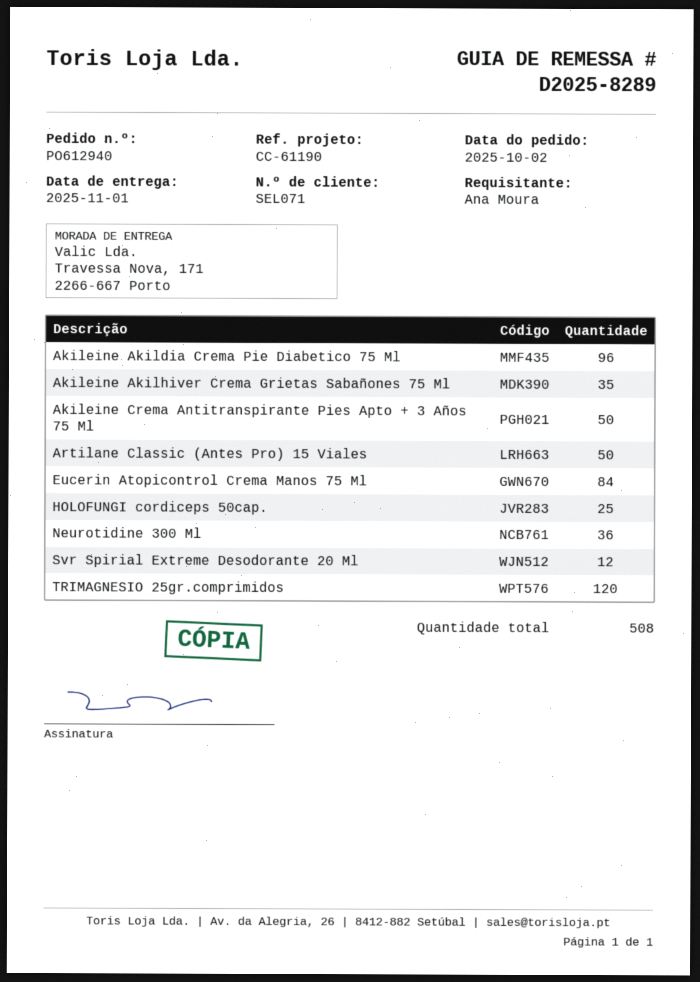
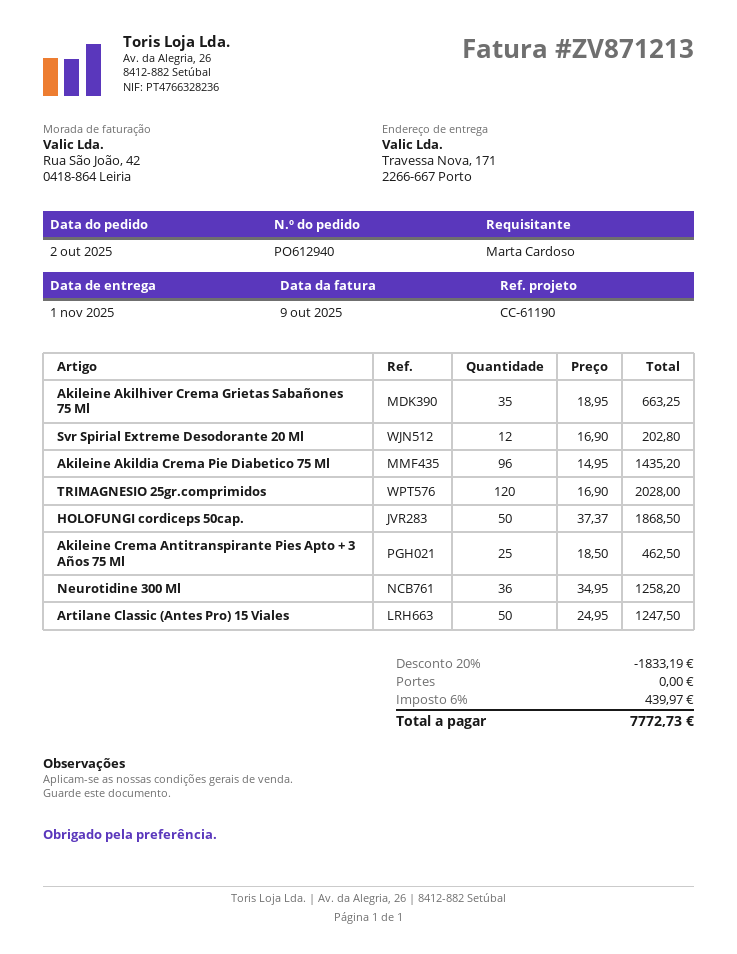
ordered by: Ana Moura -> Marta Cardoso
Akileine Crema Antitranspirante Pies Apto + 3 Años 75 Ml: 50 -> 25
Eucerin Atopicontrol Crema Manos 75 Ml: 84 -> none
HOLOFUNGI cordiceps 50cap.: 25 -> 50

